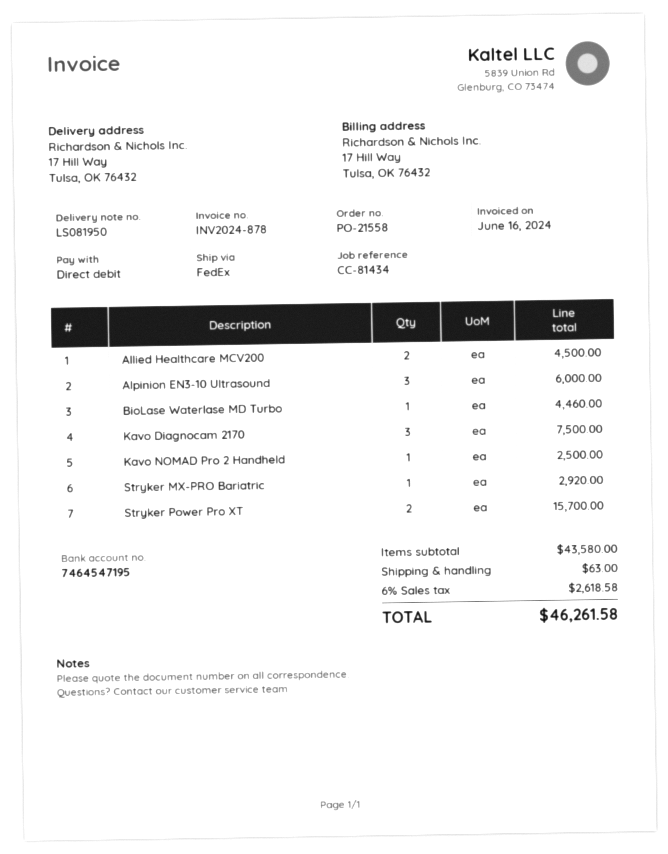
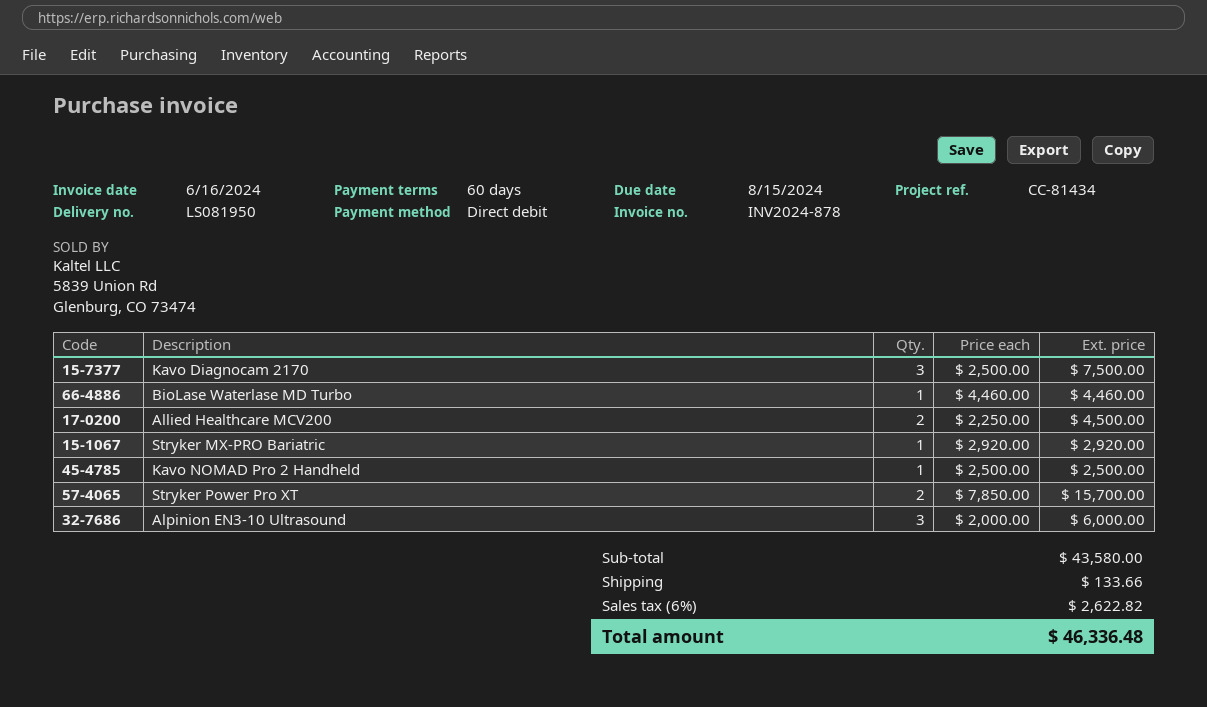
shipping: 63.00 -> 133.66
tax: 6% = 2618.58 -> 6% = 2622.82
total: 46261.58 -> 46336.48

